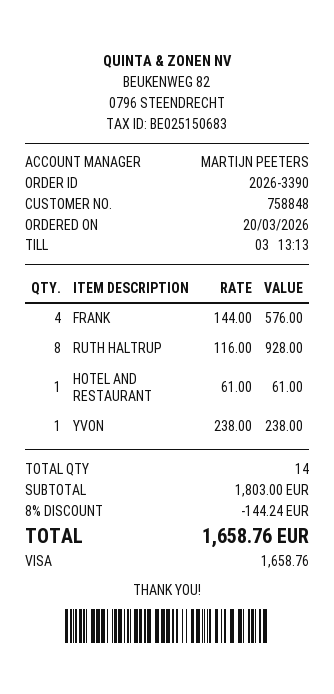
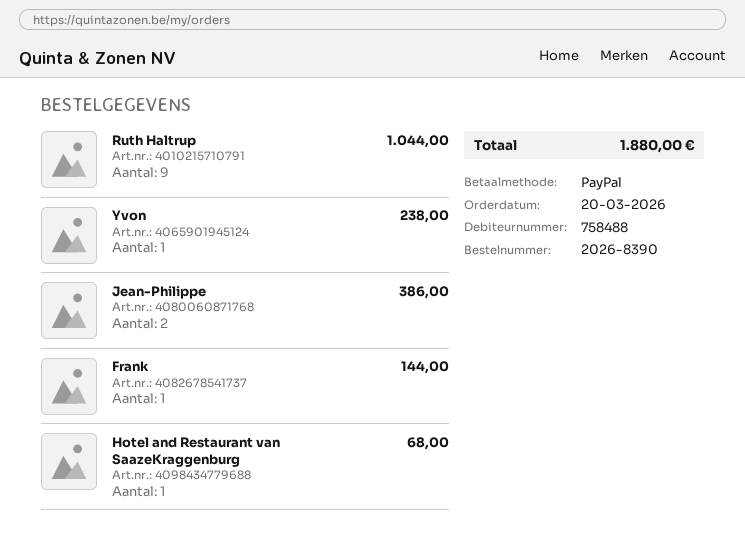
order number: 2026-3390 -> 2026-8390
customer number: 758848 -> 758488
payment method: Visa -> PayPal
FRANK: 4 for 576.00 -> 1 for 144.00
RUTH HALTRUP: 8 for 928.00 -> 9 for 1044.00
HOTEL AND RESTAURANT: 1 for 61.00 -> 1 for 68.00
Jean-Philippe: none -> 2 for 386.00
discount: 8% = 144.24 -> none
total: 1658.76 -> 1880.00

